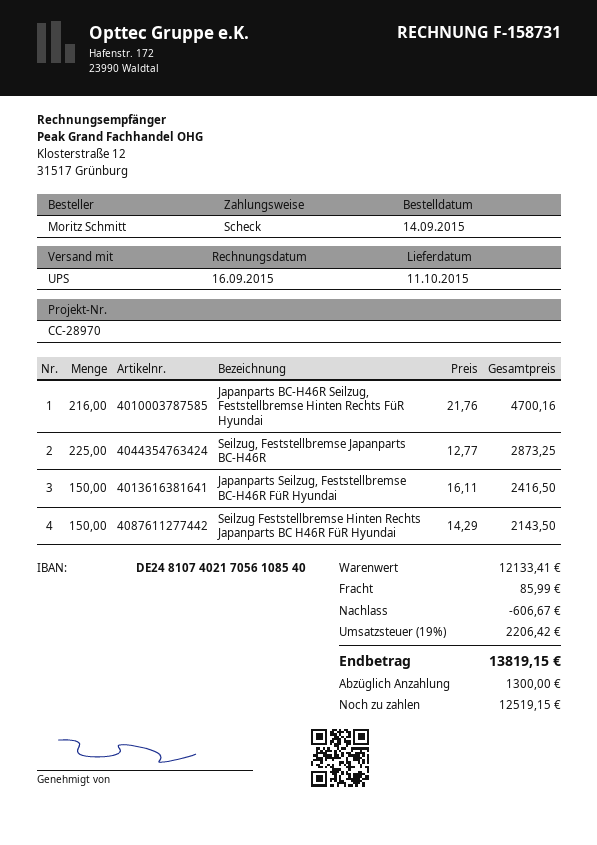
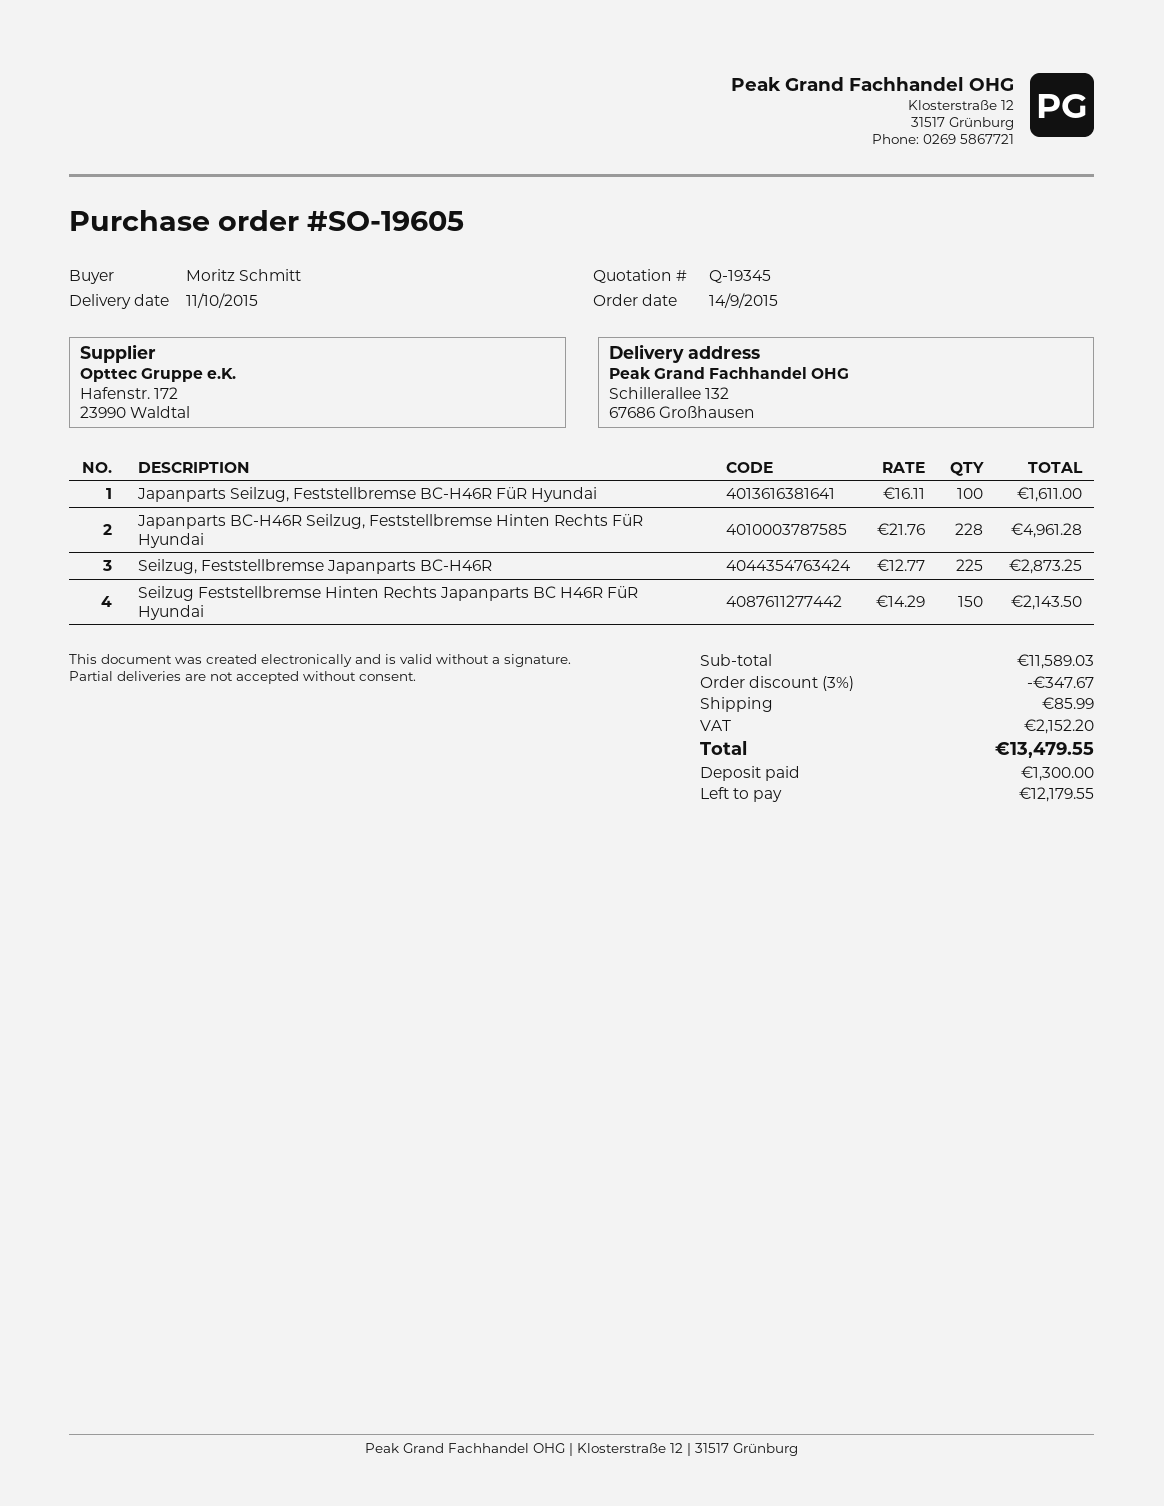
Japanparts BC-H46R Seilzug, Feststellbremse Hinten Rechts FüR Hyundai: 216 x 21.76 = 4700.16 -> 228 x 21.76 = 4961.28
Japanparts Seilzug, Feststellbremse BC-H46R FüR Hyundai: 150 x 16.11 = 2416.50 -> 100 x 16.11 = 1611.00
subtotal: 12133.41 -> 11589.03
discount: 606.67 -> 347.67
tax: 2206.42 -> 2152.20
total: 13819.15 -> 13479.55
balance: 12519.15 -> 12179.55

